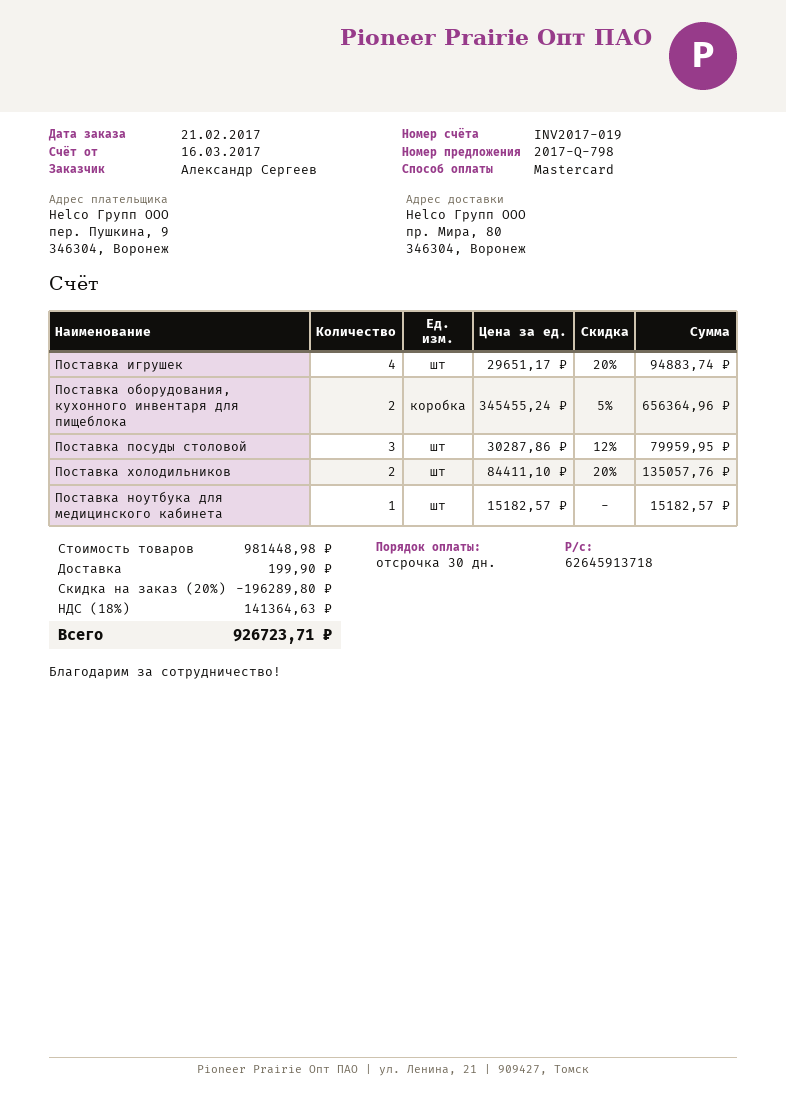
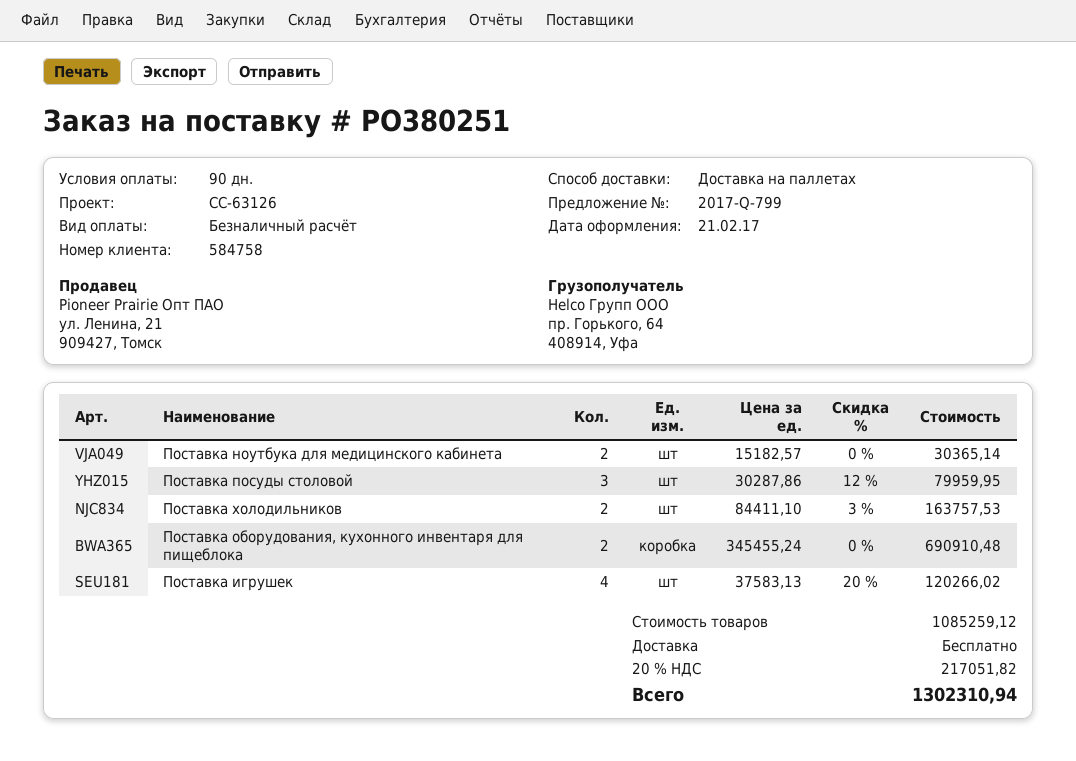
quote number: 2017-Q-798 -> 2017-Q-799
payment terms: 30 days -> 90 days
payment method: Mastercard -> bank transfer
ship to: пр. Мира, 80, 346304, Воронеж -> пр. Горького, 64, 408914, Уфа
Поставка игрушек: 4 x 29651.17 - 20% = 94883.74 -> 4 x 37583.13 - 20% = 120266.02
Поставка оборудования, кухонного инвентаря для пищеблока: 2 x 345455.24 - 5% = 656364.96 -> 2 x 345455.24 = 690910.48
Поставка холодильников: 2 x 84411.10 - 20% = 135057.76 -> 2 x 84411.10 - 3% = 163757.53
Поставка ноутбука для медицинского кабинета: 1 x 15182.57 = 15182.57 -> 2 x 15182.57 = 30365.14
subtotal: 981448.98 -> 1085259.12
discount: 20% = 196289.80 -> none
shipping: 199.90 -> 0.00
tax: 18% = 141364.63 -> 20% = 217051.82
total: 926723.71 -> 1302310.94

